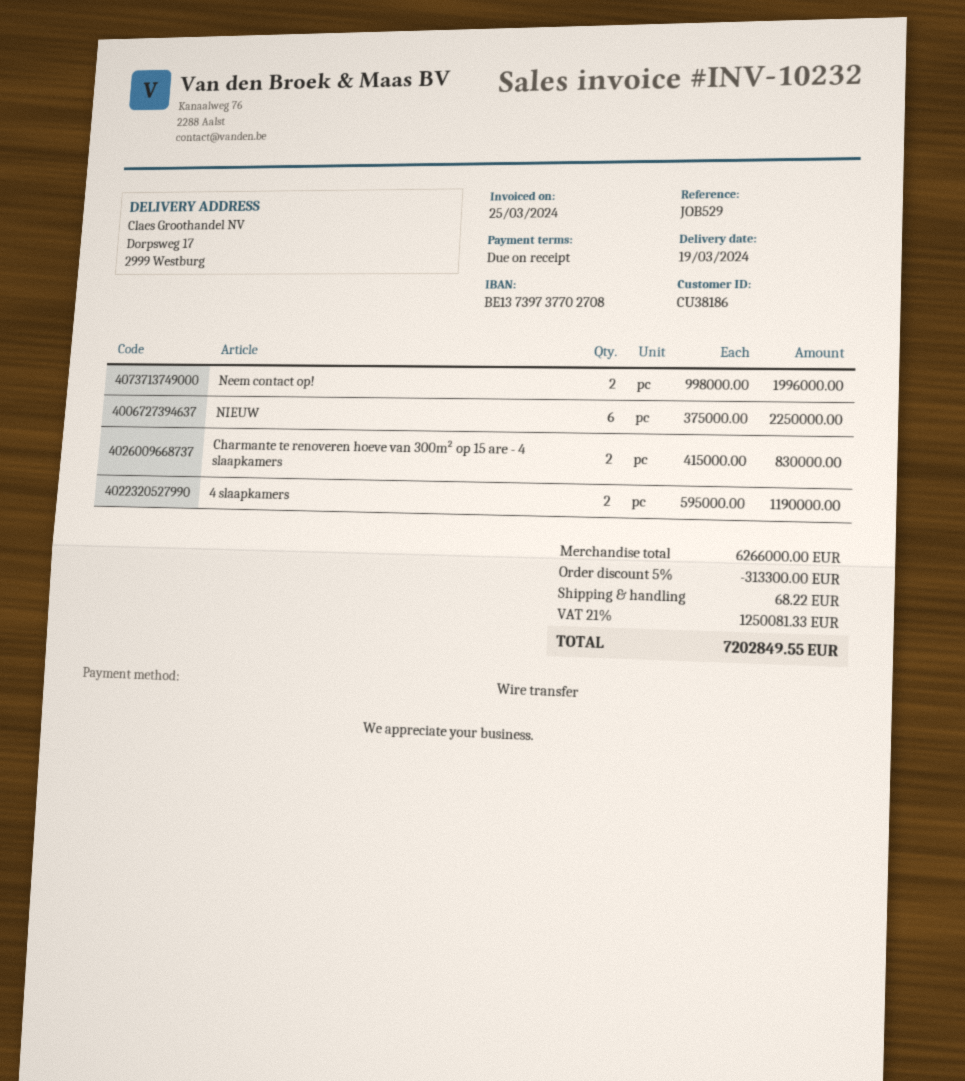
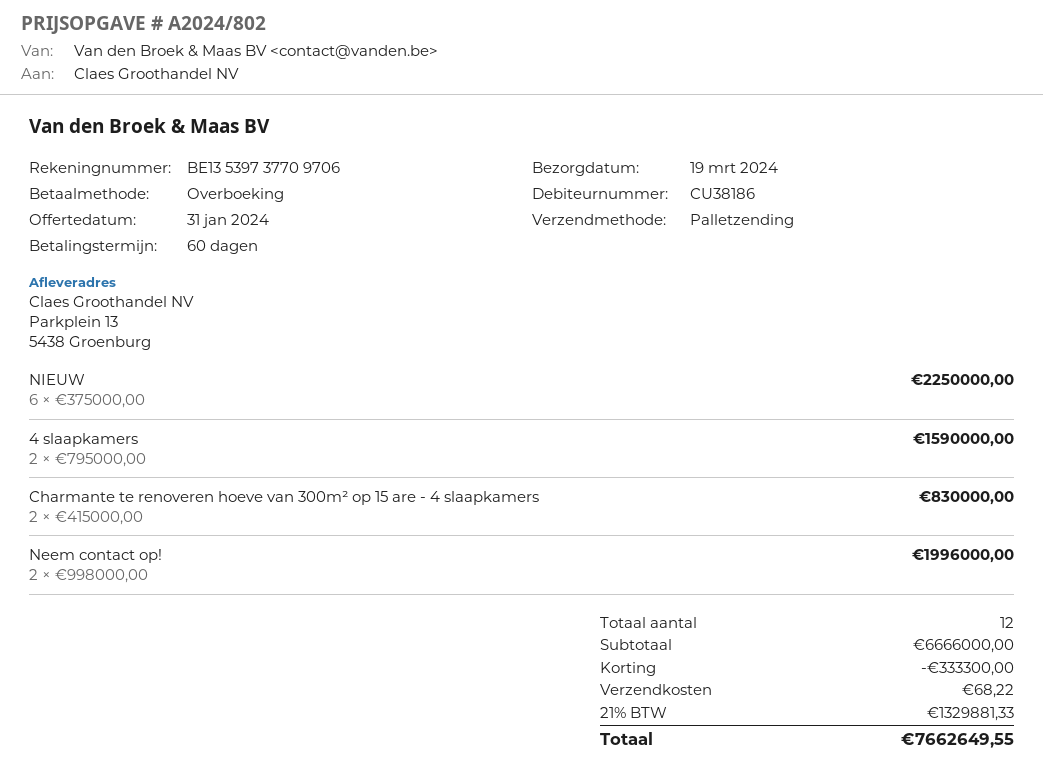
payment terms: on receipt -> 60 days
bank account: BE13739737702708 -> BE13539737709706
ship to: Dorpsweg 17, 2999 Westburg -> Parkplein 13, 5438 Groenburg
4 slaapkamers: 2 x 595000.00 = 1190000.00 -> 2 x 795000.00 = 1590000.00
subtotal: 6266000.00 -> 6666000.00
discount: 313300.00 -> 333300.00
tax: 21% = 1250081.33 -> 21% = 1329881.33
total: 7202849.55 -> 7662649.55

